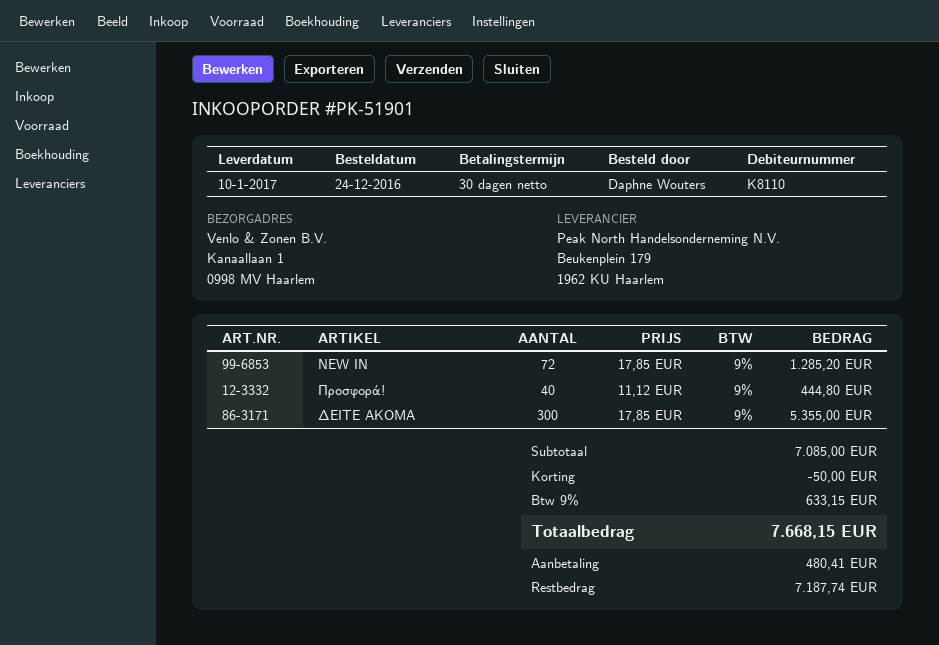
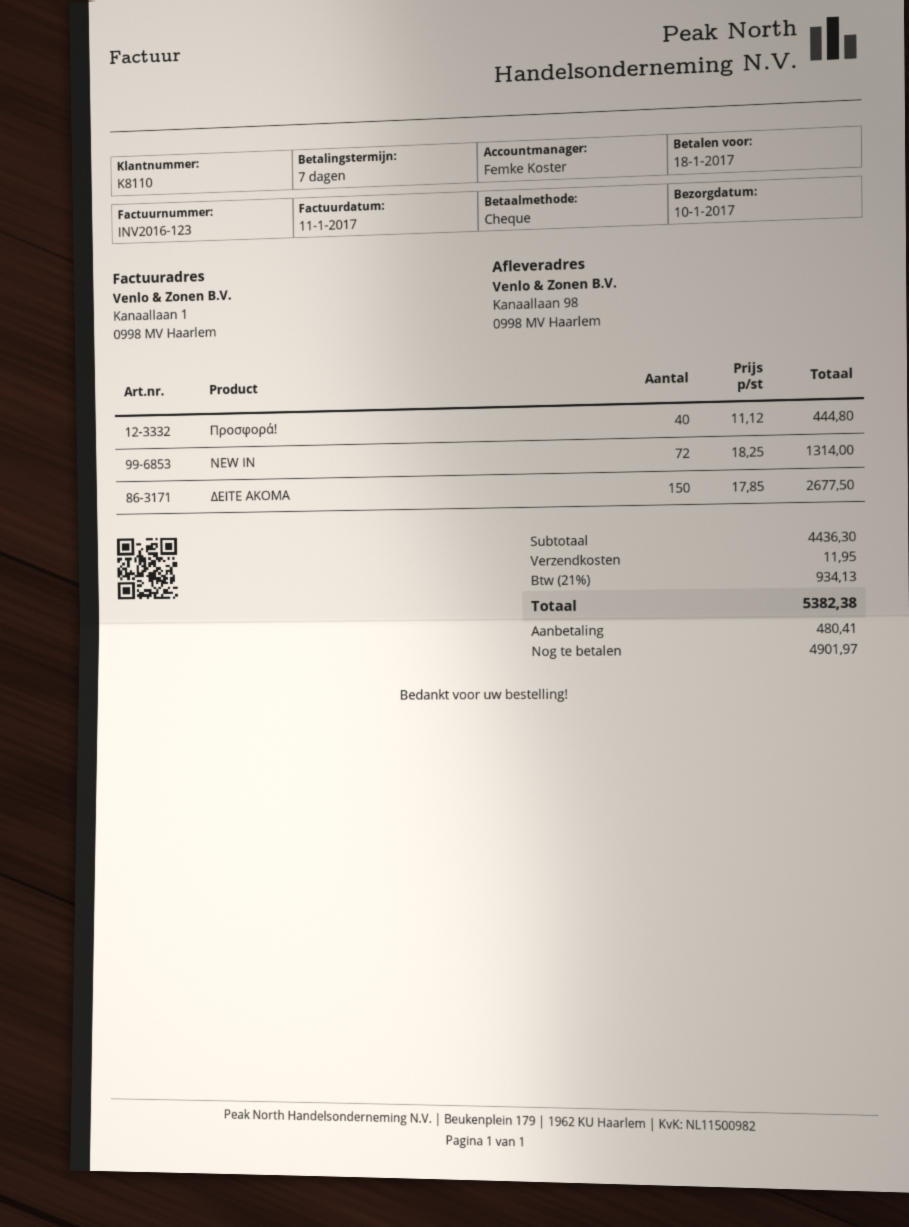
payment terms: 30 days -> 7 days
ship to: Kanaallaan 1, 0998 MV Haarlem -> Kanaallaan 98, 0998 MV Haarlem
NEW IN: 72 x 17.85 = 1285.20 -> 72 x 18.25 = 1314.00
ΔΕΙΤΕ ΑΚΟΜΑ: 300 x 17.85 = 5355.00 -> 150 x 17.85 = 2677.50
subtotal: 7085.00 -> 4436.30
discount: 50.00 -> none
shipping: none -> 11.95
tax: 9% = 633.15 -> 21% = 934.13
total: 7668.15 -> 5382.38
balance: 7187.74 -> 4901.97

